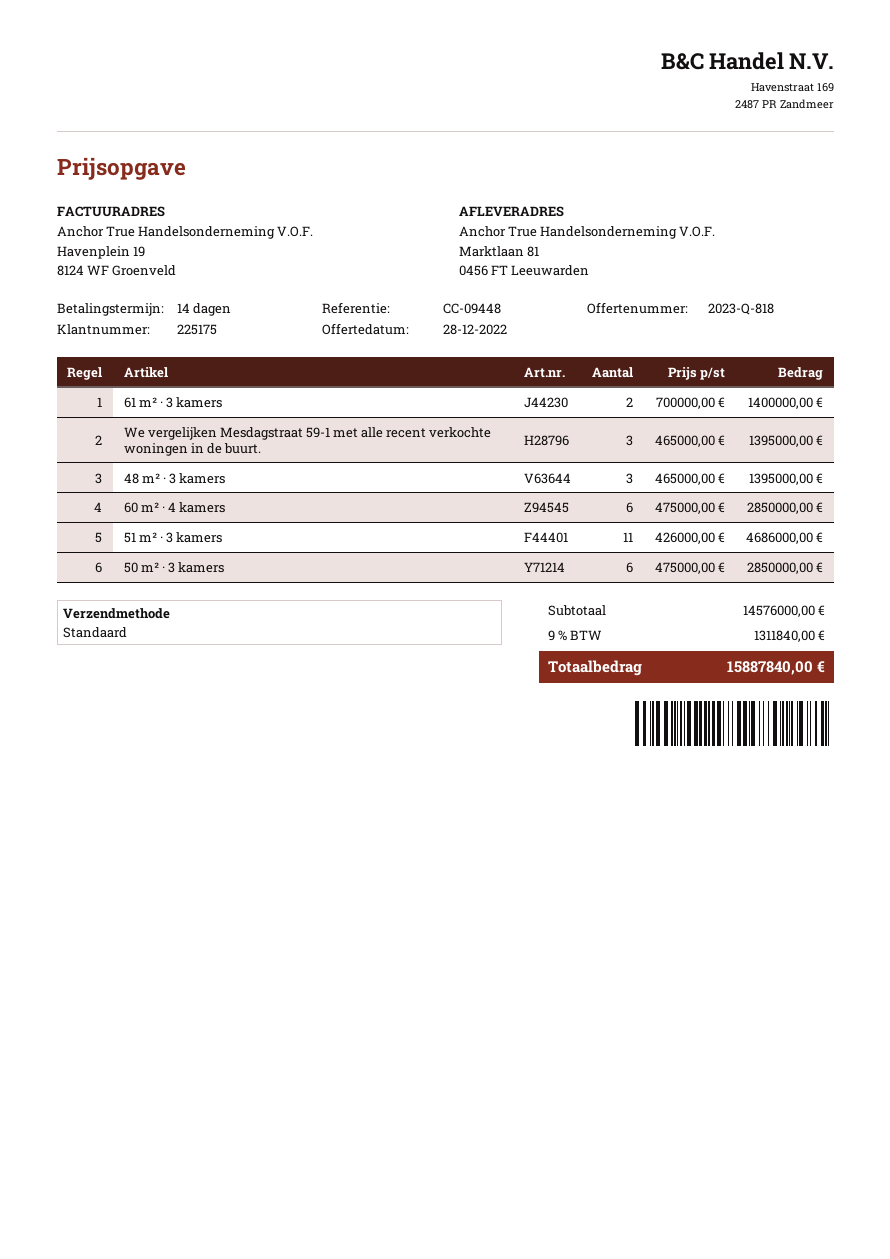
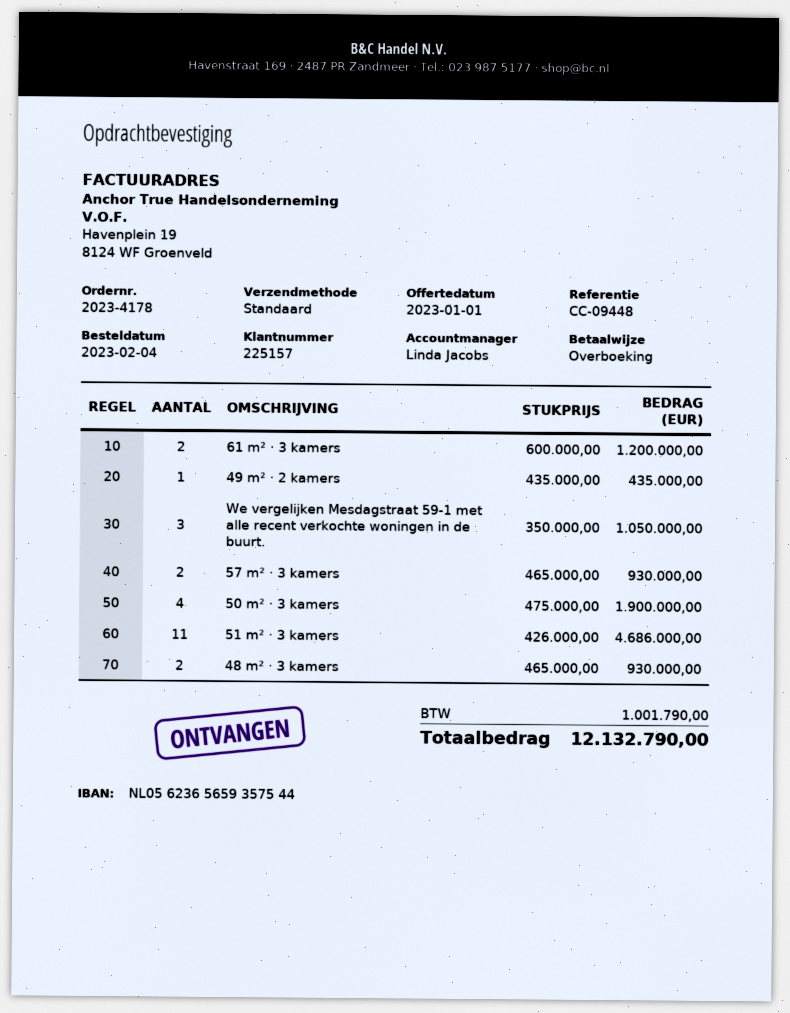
quote date: 2022-12-28 -> 2023-01-01
customer number: 225175 -> 225157
61 m² · 3 kamers: 2 x 700000.00 = 1400000.00 -> 2 x 600000.00 = 1200000.00
We vergelijken Mesdagstraat 59-1 met alle recent verkochte woningen in de buurt.: 3 x 465000.00 = 1395000.00 -> 3 x 350000.00 = 1050000.00
48 m² · 3 kamers: 3 x 465000.00 = 1395000.00 -> 2 x 465000.00 = 930000.00
60 m² · 4 kamers: 6 x 475000.00 = 2850000.00 -> none
50 m² · 3 kamers: 6 x 475000.00 = 2850000.00 -> 4 x 475000.00 = 1900000.00
49 m² · 2 kamers: none -> 1 x 435000.00 = 435000.00
57 m² · 3 kamers: none -> 2 x 465000.00 = 930000.00
tax: 1311840.00 -> 1001790.00
total: 15887840.00 -> 12132790.00

